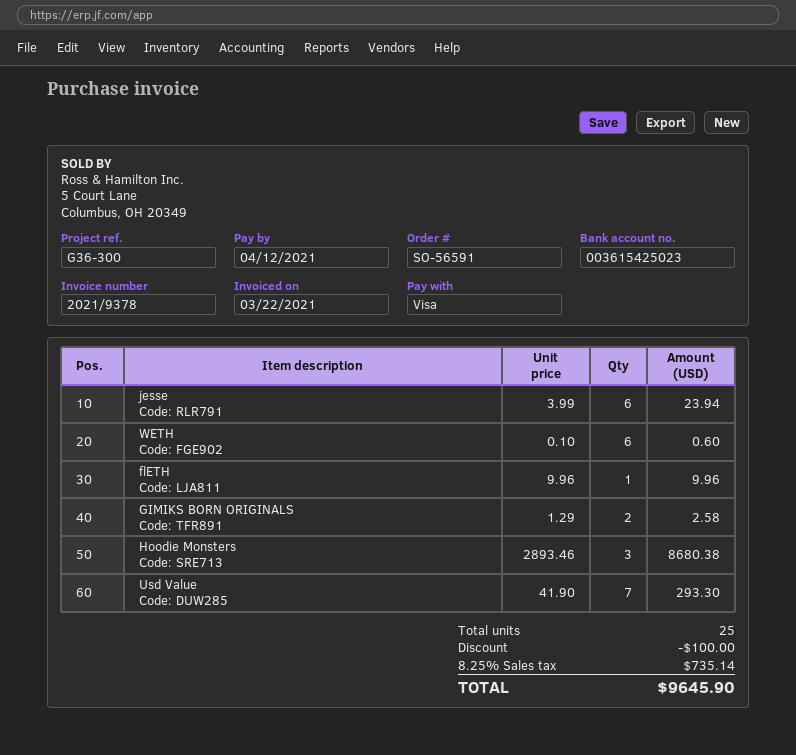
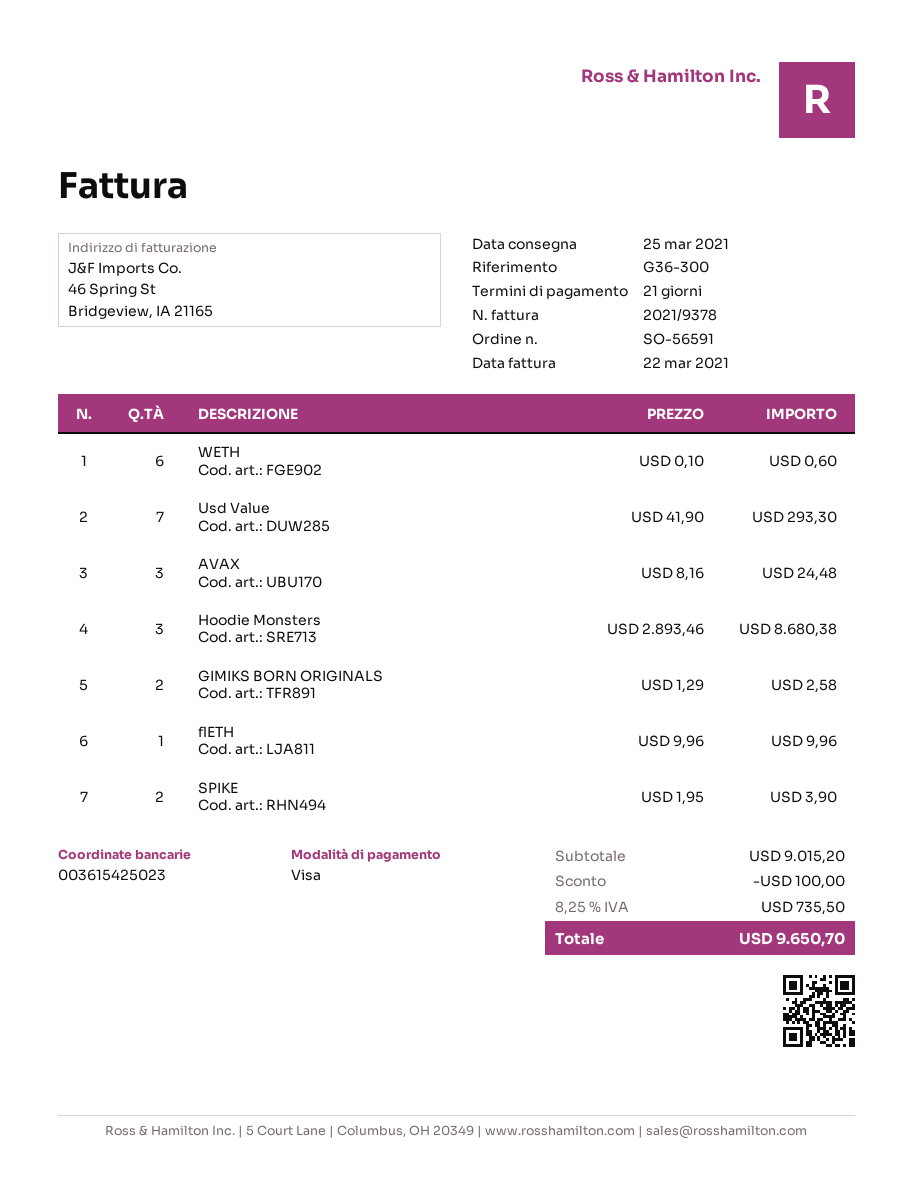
jesse: 6 x 3.99 = 23.94 -> none
AVAX: none -> 3 x 8.16 = 24.48
SPIKE: none -> 2 x 1.95 = 3.90
tax: 8.25% = 735.14 -> 8.25% = 735.50
total: 9645.90 -> 9650.70

